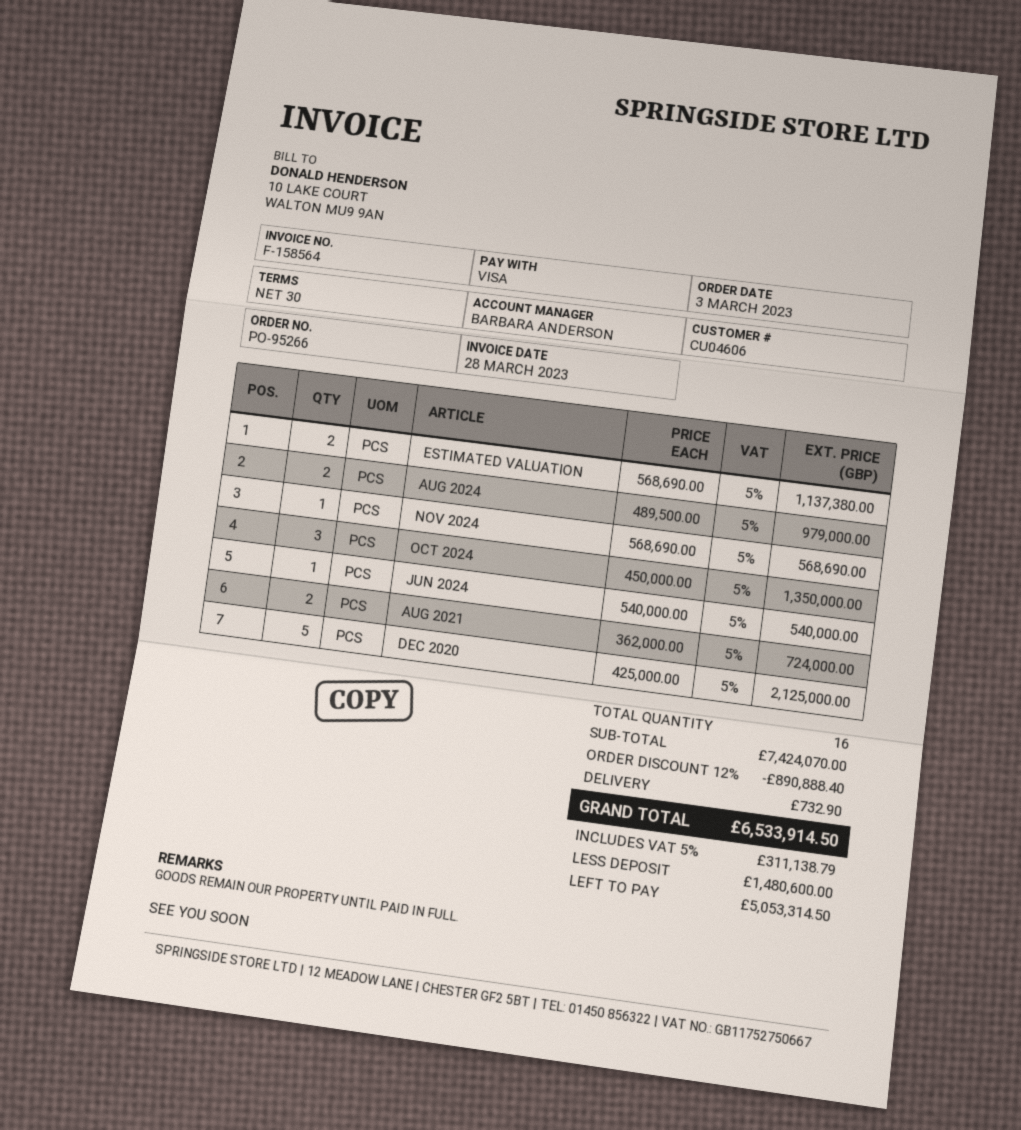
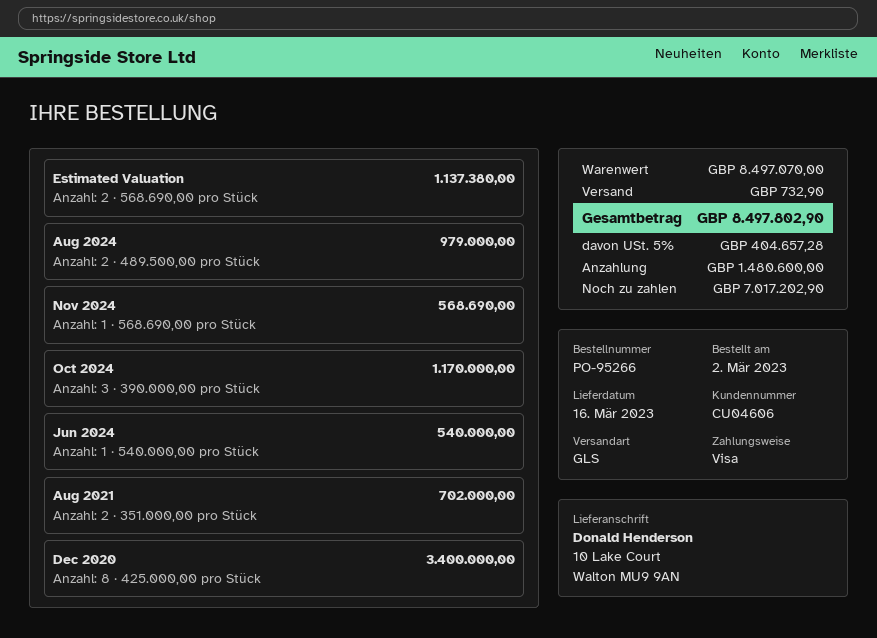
order date: 2023-03-03 -> 2023-03-02
OCT 2024: 3 x 450000.00 = 1350000.00 -> 3 x 390000.00 = 1170000.00
AUG 2021: 2 x 362000.00 = 724000.00 -> 2 x 351000.00 = 702000.00
DEC 2020: 5 x 425000.00 = 2125000.00 -> 8 x 425000.00 = 3400000.00
subtotal: 7424070.00 -> 8497070.00
discount: 12% = 890888.40 -> none
tax: 5% = 311138.79 -> 5% = 404657.28
total: 6533914.50 -> 8497802.90
balance: 5053314.50 -> 7017202.90

